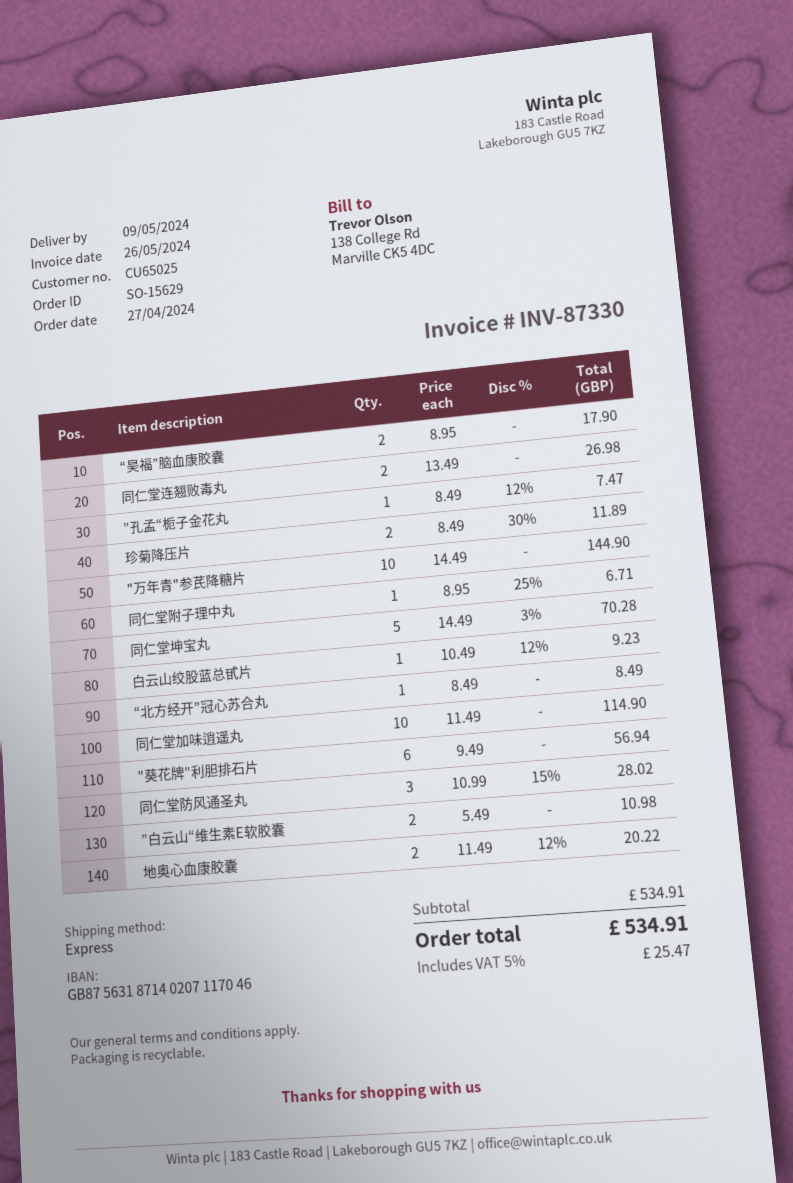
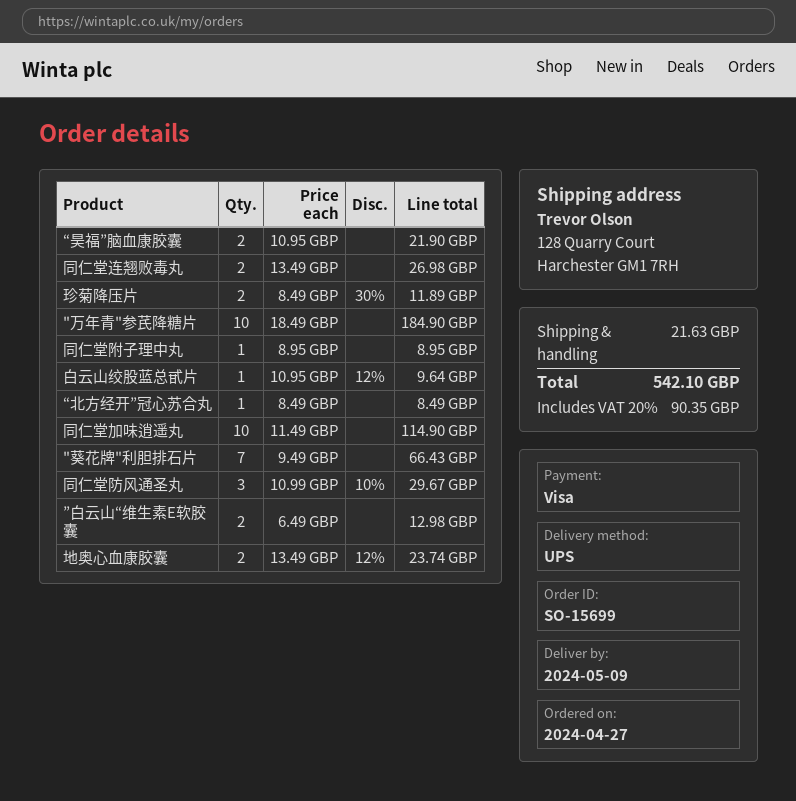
order number: SO-15629 -> SO-15699
shipping method: express -> UPS
“昊福”脑血康胶囊: 2 x 8.95 = 17.90 -> 2 x 10.95 = 21.90
"孔孟“栀子金花丸: 1 x 8.49 - 12% = 7.47 -> none
"万年青"参芪降糖片: 10 x 14.49 = 144.90 -> 10 x 18.49 = 184.90
同仁堂附子理中丸: 1 x 8.95 - 25% = 6.71 -> 1 x 8.95 = 8.95
同仁堂坤宝丸: 5 x 14.49 - 3% = 70.28 -> none
白云山绞股蓝总甙片: 1 x 10.49 - 12% = 9.23 -> 1 x 10.95 - 12% = 9.64
"葵花牌"利胆排石片: 6 x 9.49 = 56.94 -> 7 x 9.49 = 66.43
同仁堂防风通圣丸: 3 x 10.99 - 15% = 28.02 -> 3 x 10.99 - 10% = 29.67
”白云山“维生素E软胶囊: 2 x 5.49 = 10.98 -> 2 x 6.49 = 12.98
地奥心血康胶囊: 2 x 11.49 - 12% = 20.22 -> 2 x 13.49 - 12% = 23.74
shipping: none -> 21.63
tax: 5% = 25.47 -> 20% = 90.35
total: 534.91 -> 542.10

